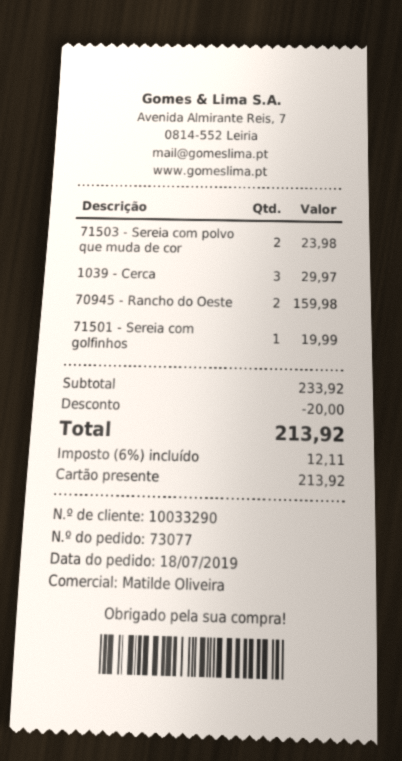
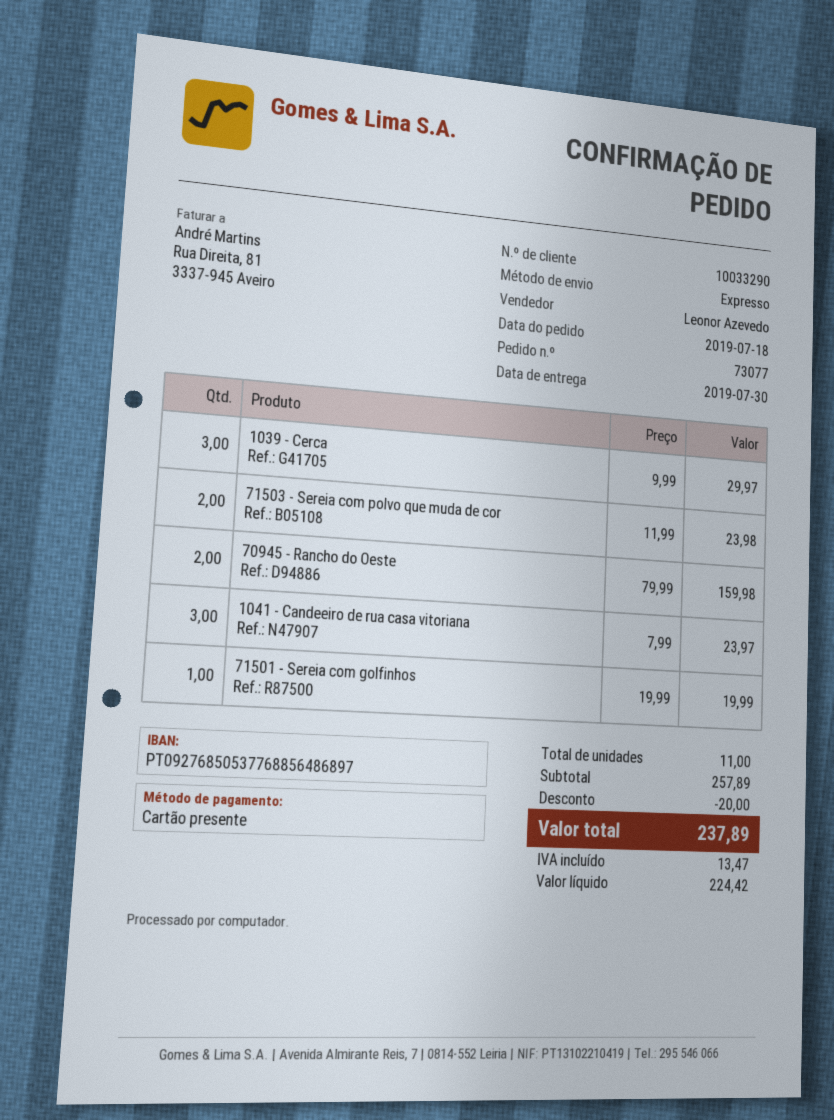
sales rep: Matilde Oliveira -> Leonor Azevedo
1041 - Candeeiro de rua casa vitoriana: none -> 3 for 23.97
subtotal: 233.92 -> 257.89
tax: 12.11 -> 13.47
total: 213.92 -> 237.89

